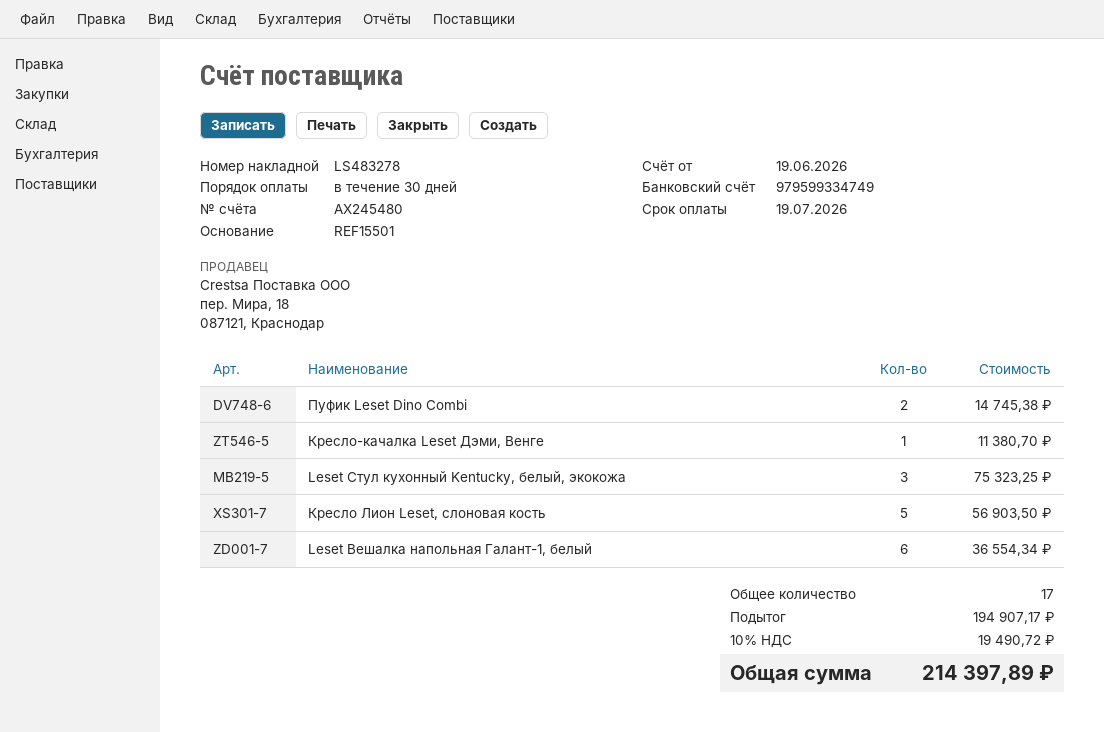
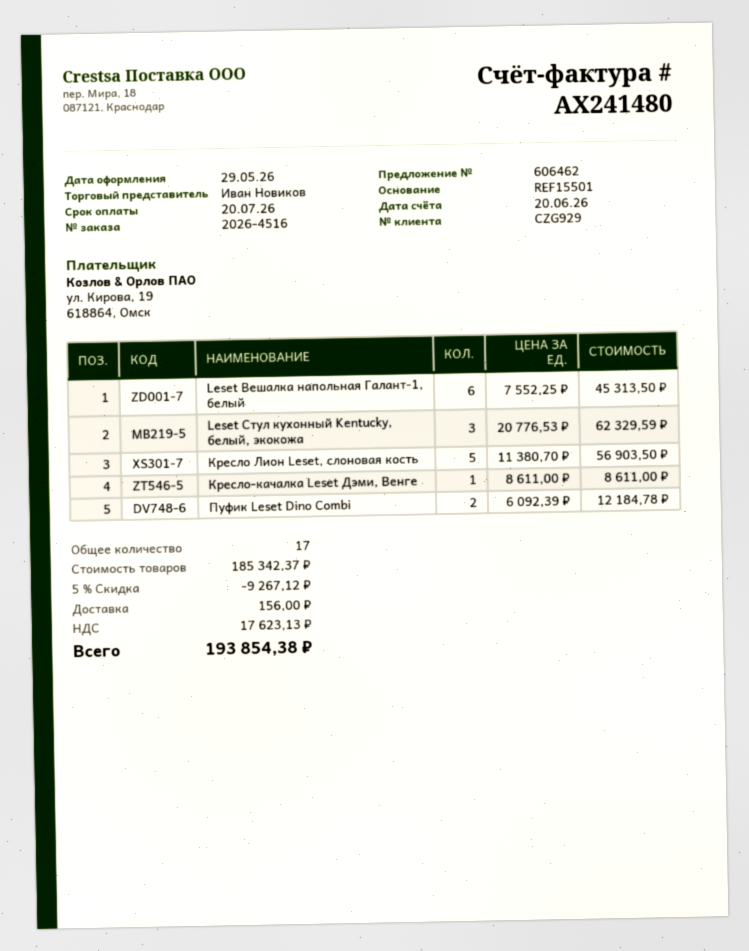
invoice number: AX245480 -> AX241480
invoice date: 2026-06-19 -> 2026-06-20
due date: 2026-07-19 -> 2026-07-20
Пуфик Leset Dino Combi: 2 for 14745.38 -> 2 for 12184.78
Кресло-качалка Leset Дэми, Венге: 1 for 11380.70 -> 1 for 8611.00
Leset Стул кухонный Kentucky, белый, экокожа: 3 for 75323.25 -> 3 for 62329.59
Leset Вешалка напольная Галант-1, белый: 6 for 36554.34 -> 6 for 45313.50
subtotal: 194907.17 -> 185342.37
discount: none -> 5% = 9267.12
shipping: none -> 156.00
tax: 19490.72 -> 17623.13
total: 214397.89 -> 193854.38

